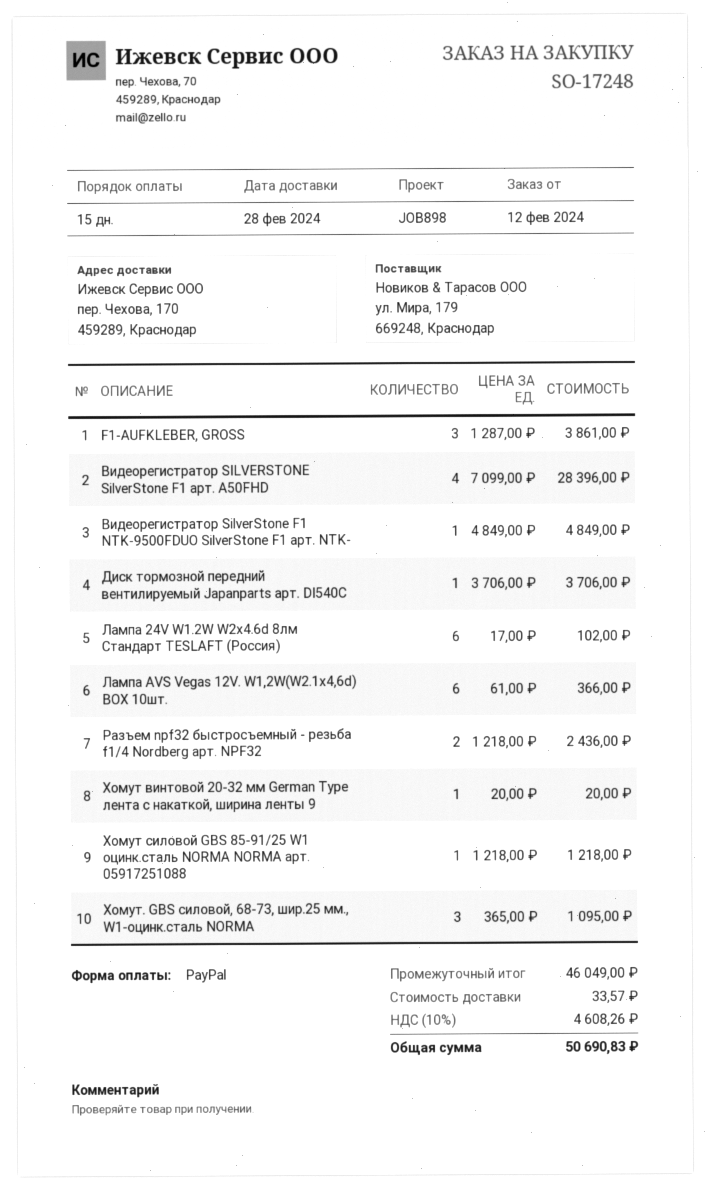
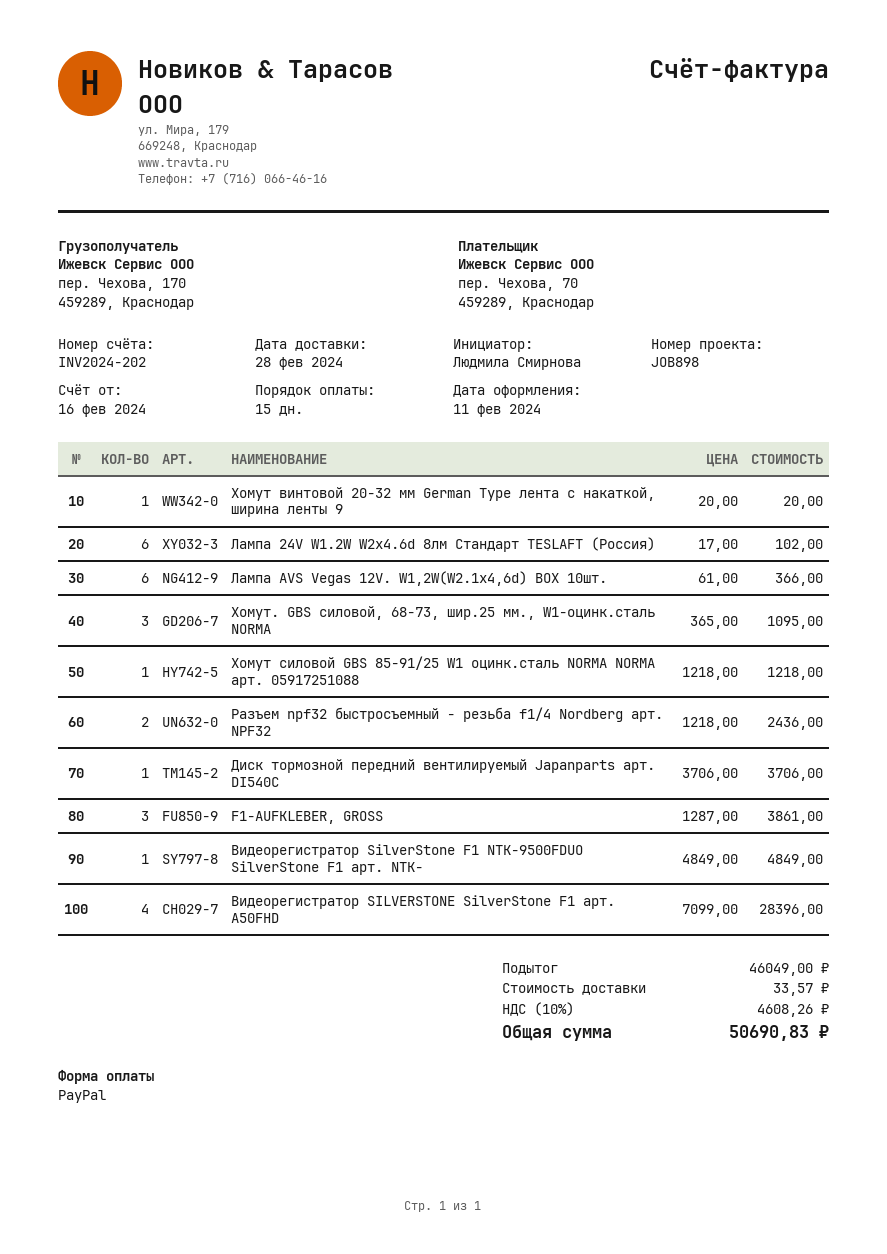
order date: 2024-02-12 -> 2024-02-11

